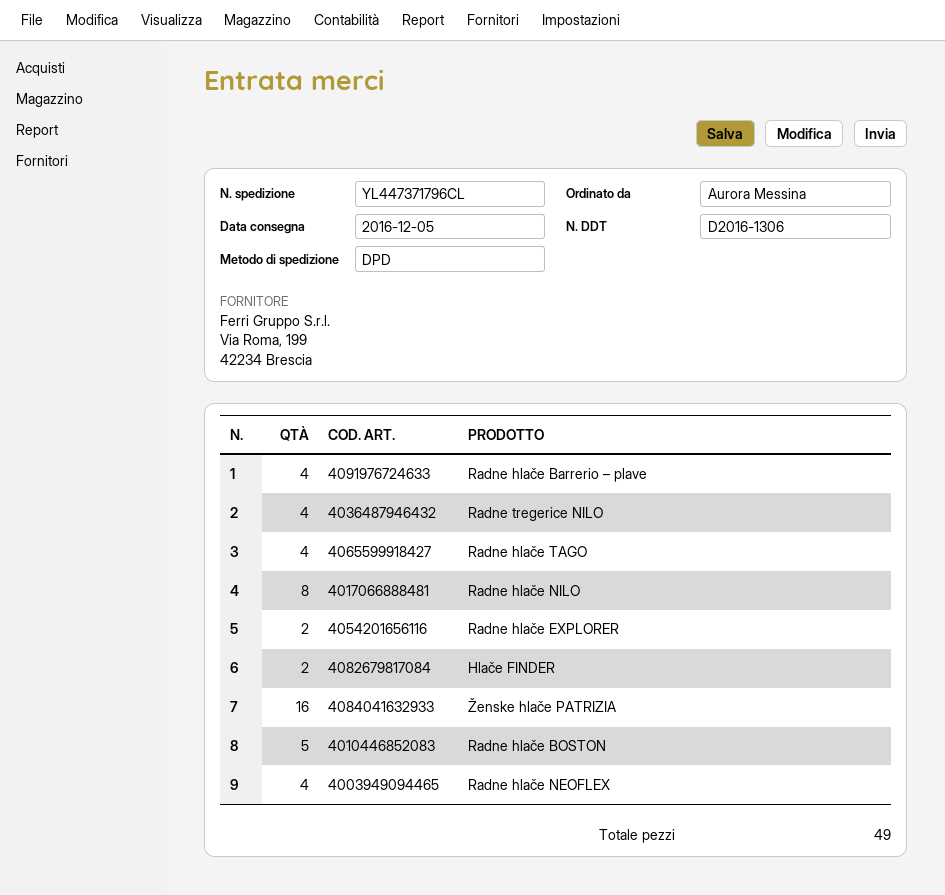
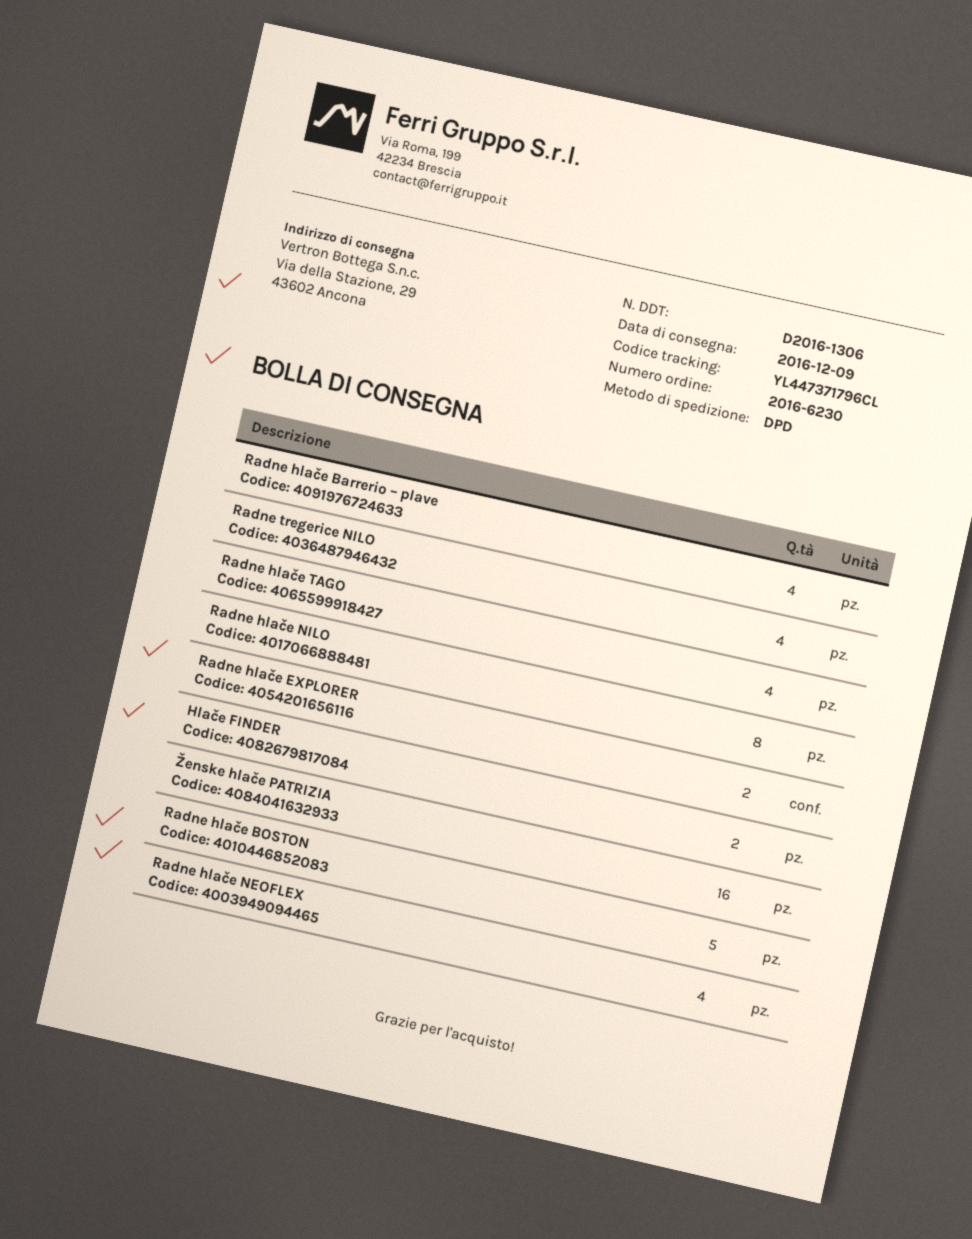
delivery date: 2016-12-05 -> 2016-12-09

